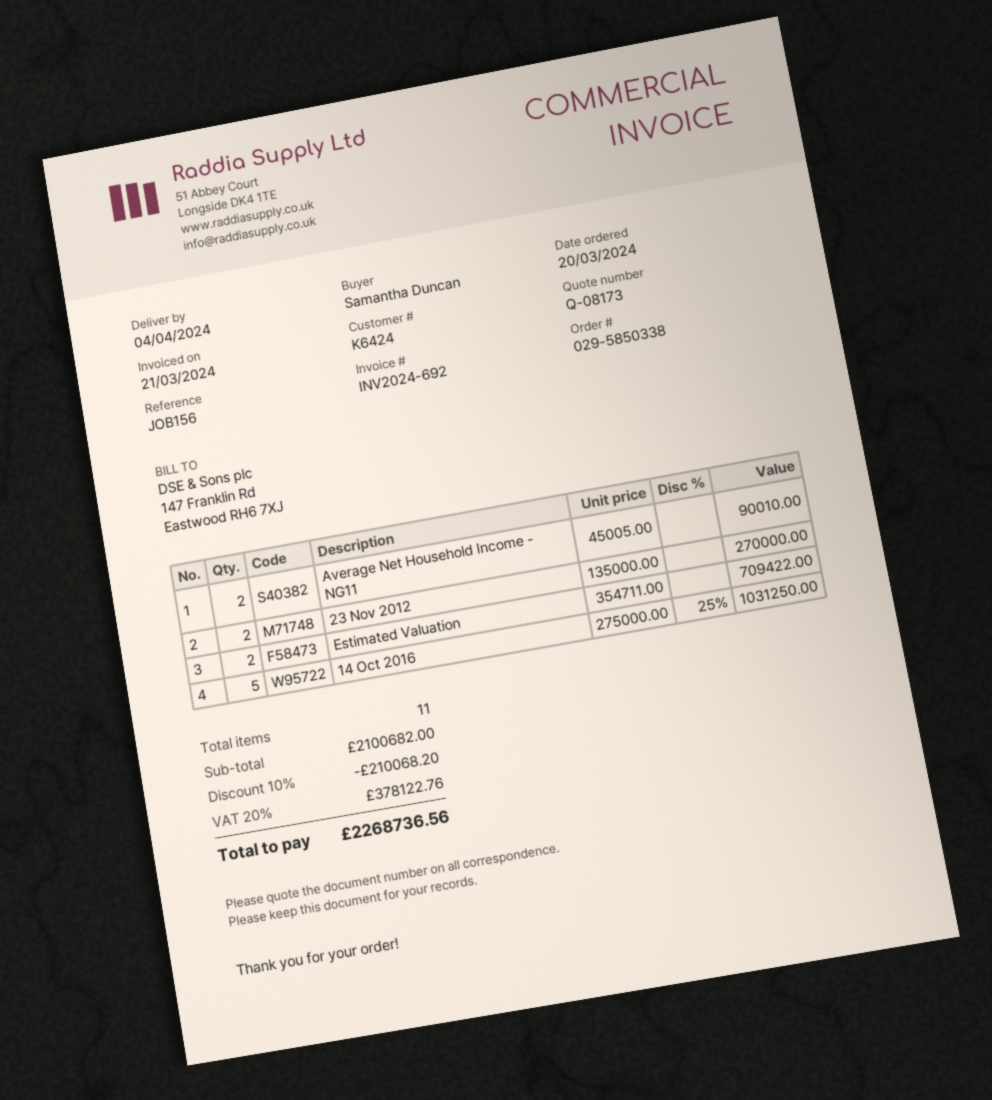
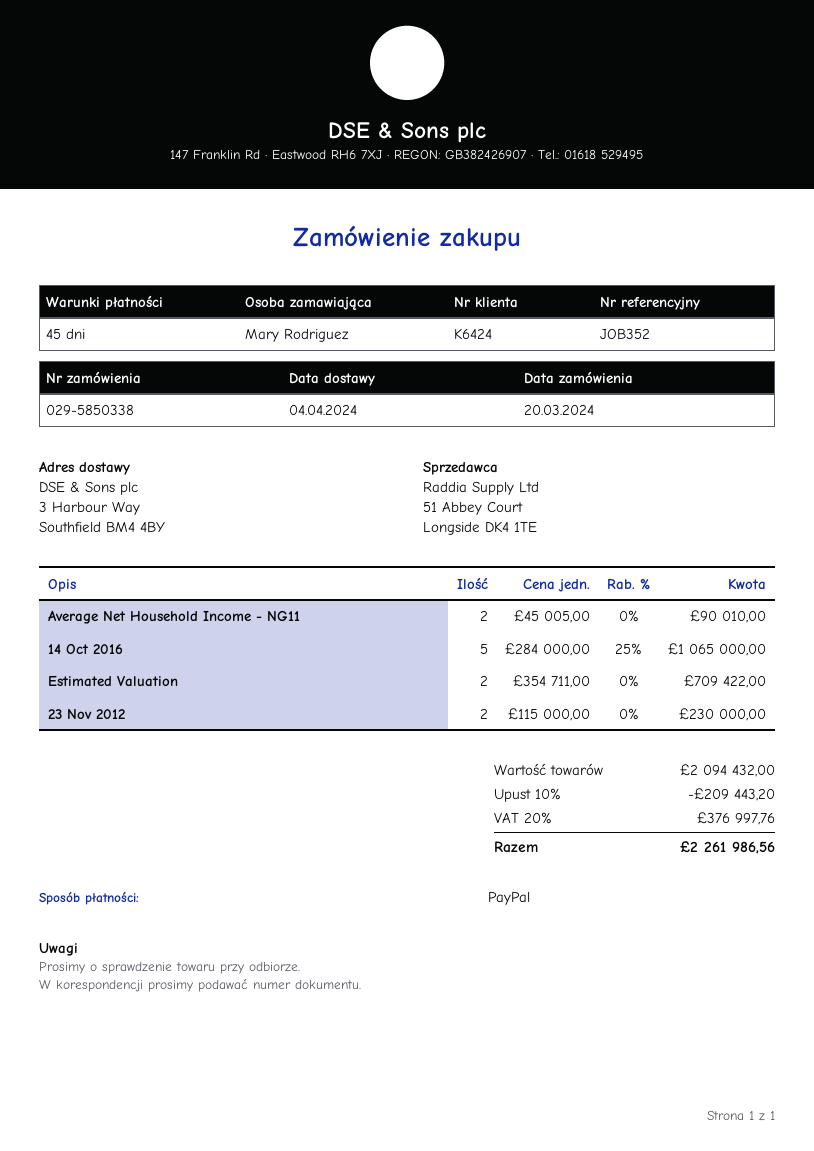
reference: JOB156 -> JOB352
ordered by: Samantha Duncan -> Mary Rodriguez
23 Nov 2012: 2 x 135000.00 = 270000.00 -> 2 x 115000.00 = 230000.00
14 Oct 2016: 5 x 275000.00 - 25% = 1031250.00 -> 5 x 284000.00 - 25% = 1065000.00
subtotal: 2100682.00 -> 2094432.00
discount: 10% = 210068.20 -> 10% = 209443.20
tax: 20% = 378122.76 -> 20% = 376997.76
total: 2268736.56 -> 2261986.56

